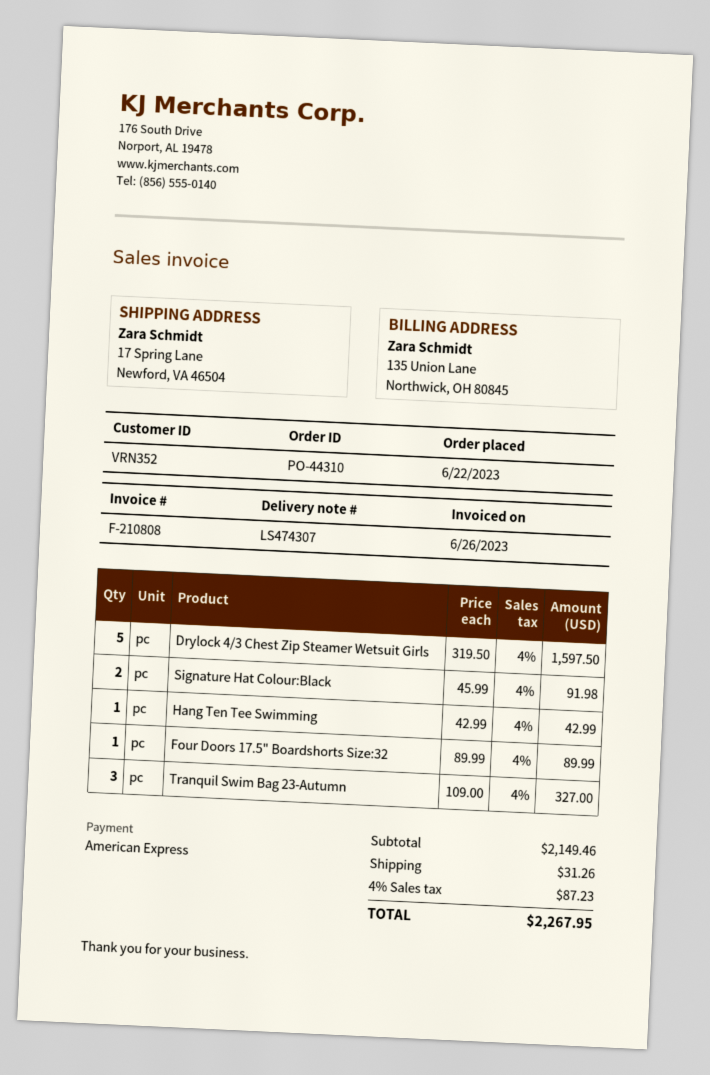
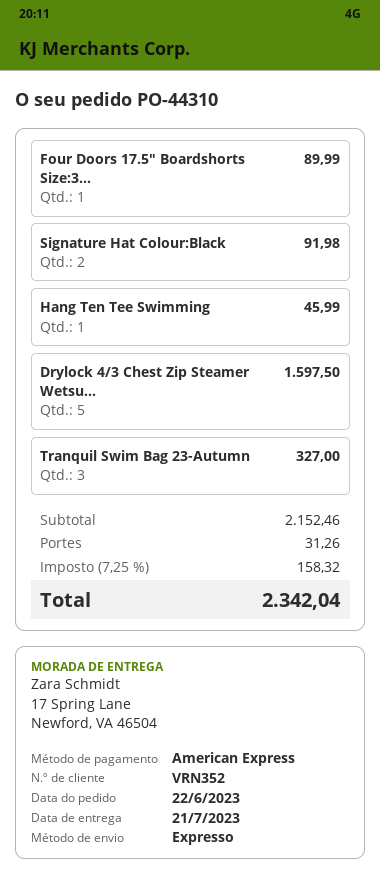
Hang Ten Tee Swimming: 1 for 42.99 -> 1 for 45.99
subtotal: 2149.46 -> 2152.46
tax: 4% = 87.23 -> 7.25% = 158.32
total: 2267.95 -> 2342.04

